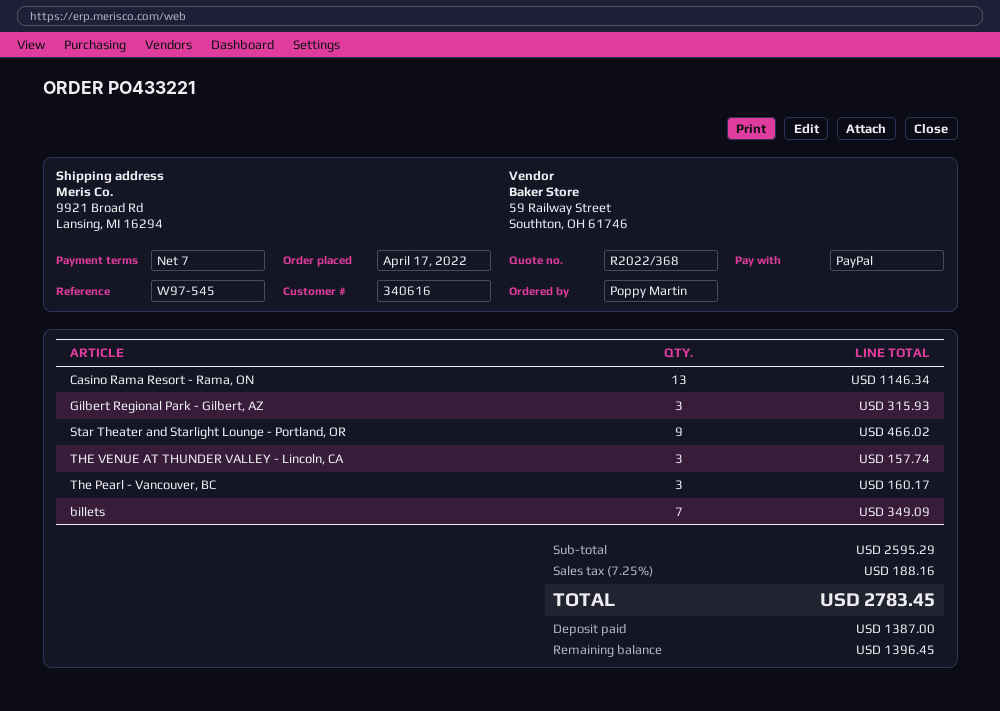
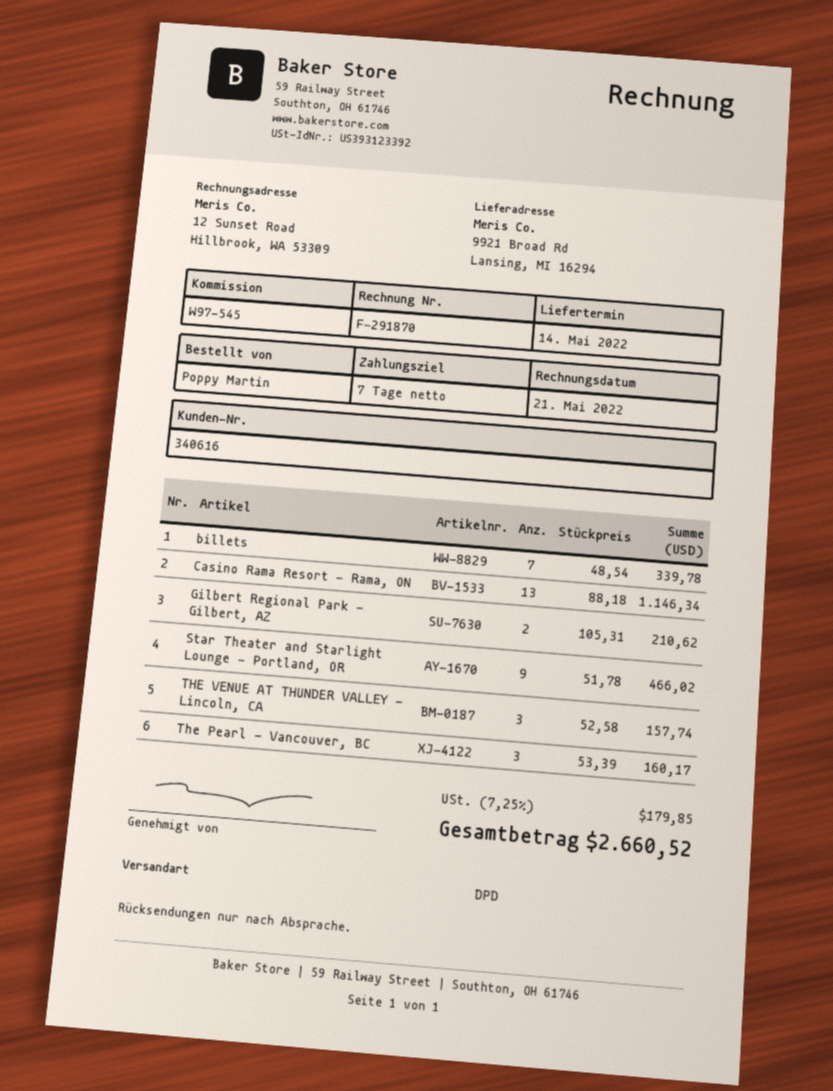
Gilbert Regional Park - Gilbert, AZ: 3 for 315.93 -> 2 for 210.62
billets: 7 for 349.09 -> 7 for 339.78
tax: 7.25% = 188.16 -> 7.25% = 179.85
total: 2783.45 -> 2660.52

